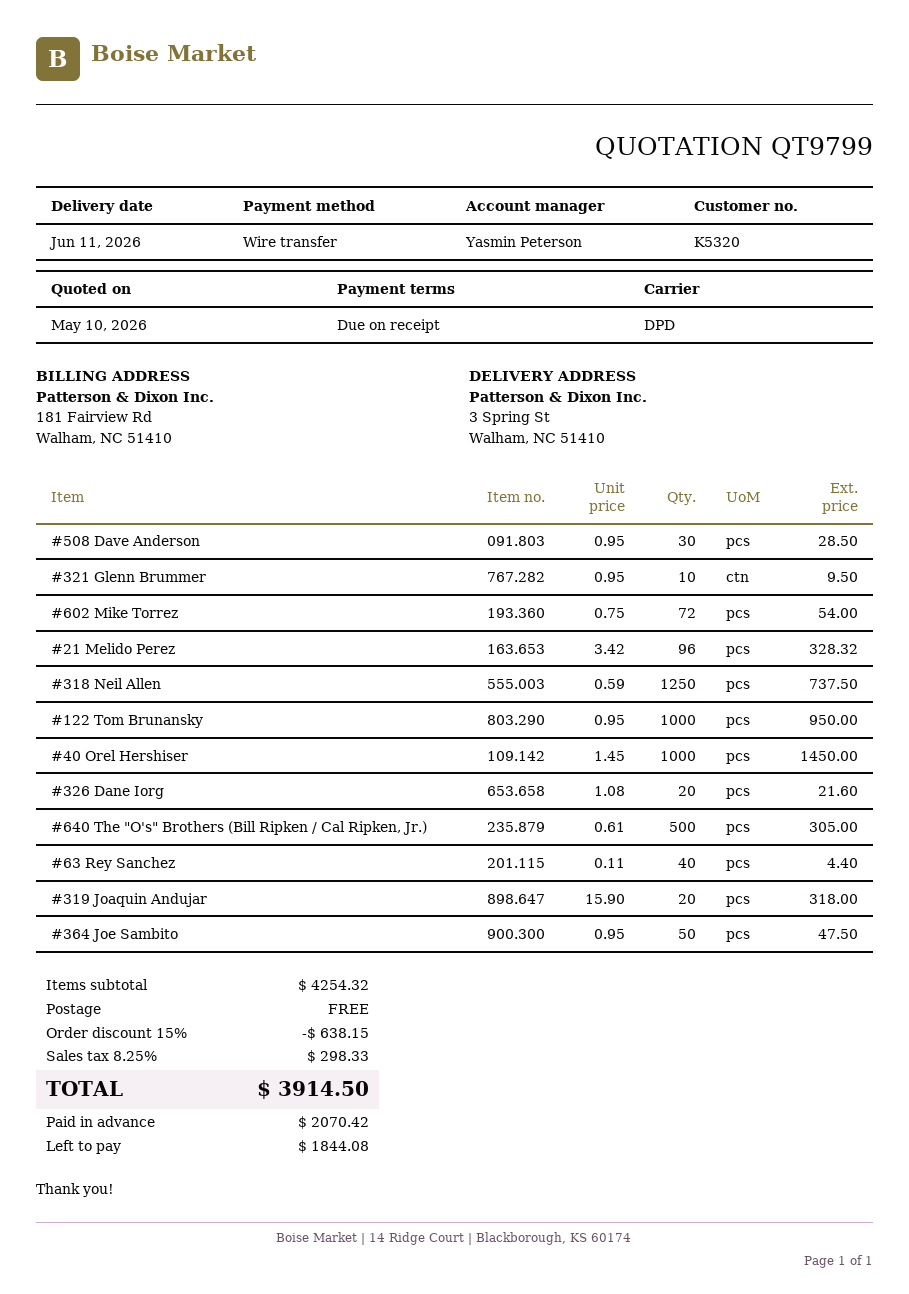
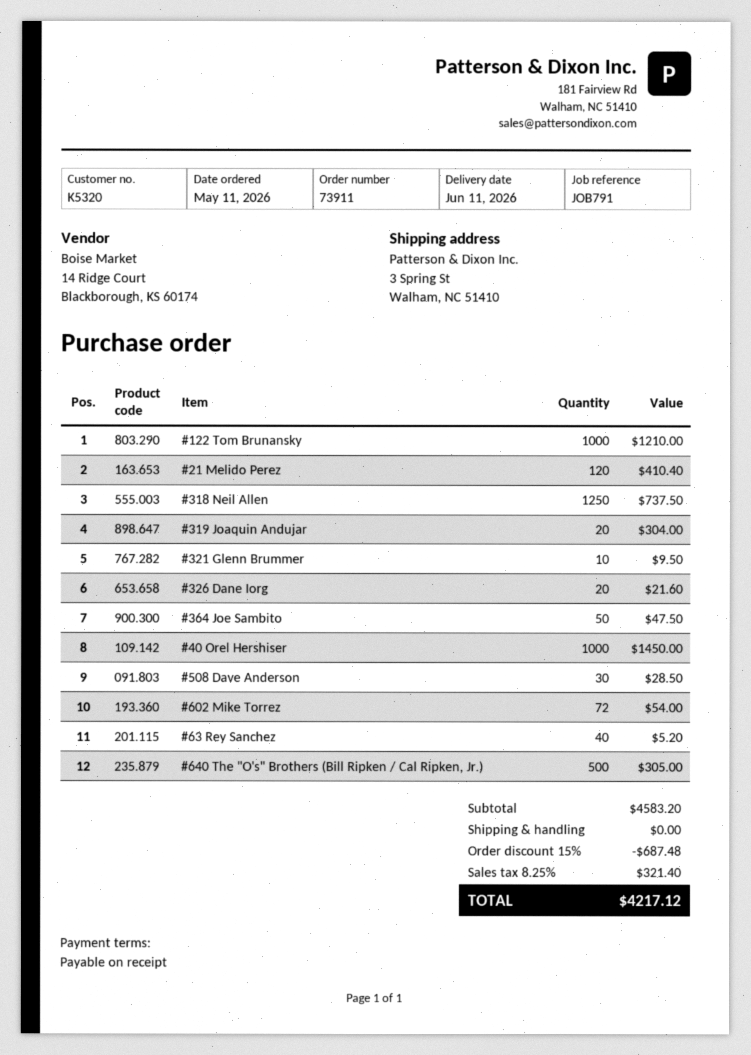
#21 Melido Perez: 96 for 328.32 -> 120 for 410.40
#122 Tom Brunansky: 1000 for 950.00 -> 1000 for 1210.00
#63 Rey Sanchez: 40 for 4.40 -> 40 for 5.20
#319 Joaquin Andujar: 20 for 318.00 -> 20 for 304.00
subtotal: 4254.32 -> 4583.20
discount: 15% = 638.15 -> 15% = 687.48
tax: 8.25% = 298.33 -> 8.25% = 321.40
total: 3914.50 -> 4217.12

